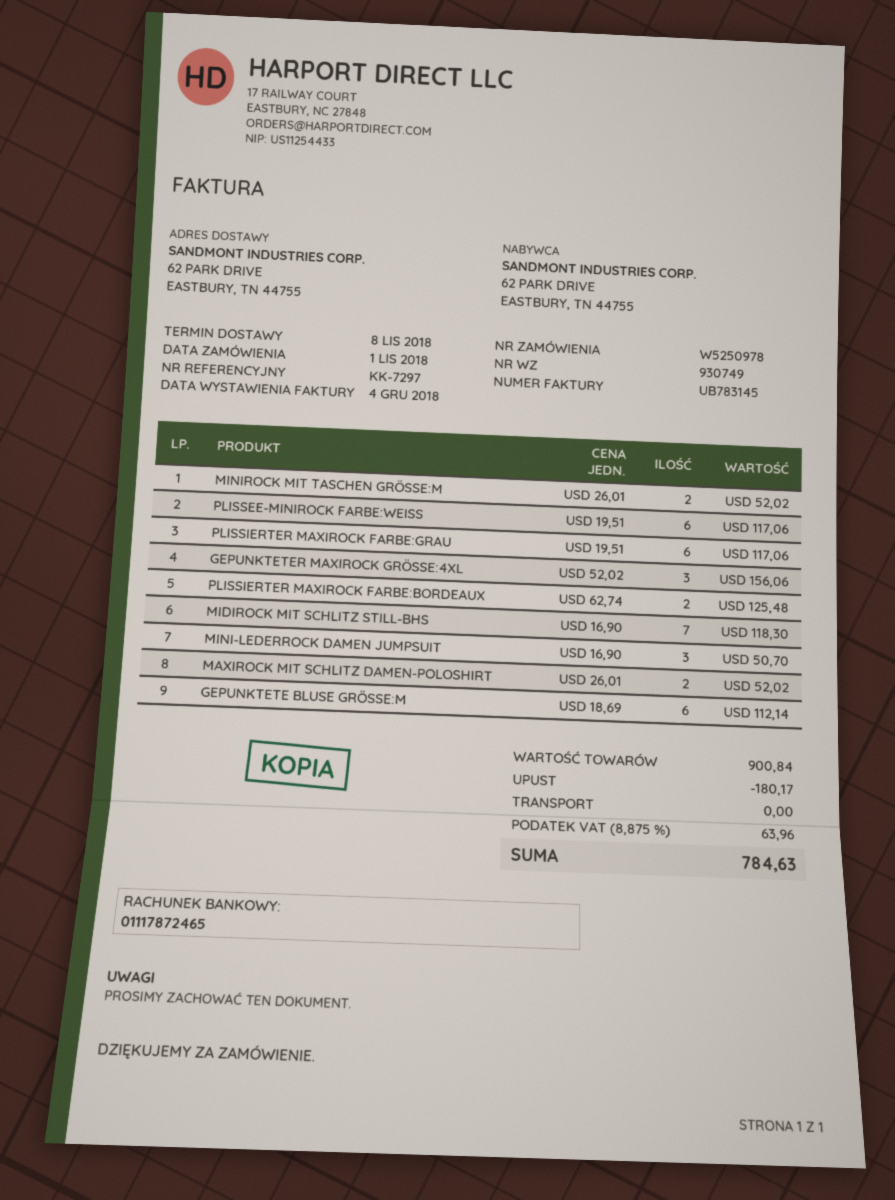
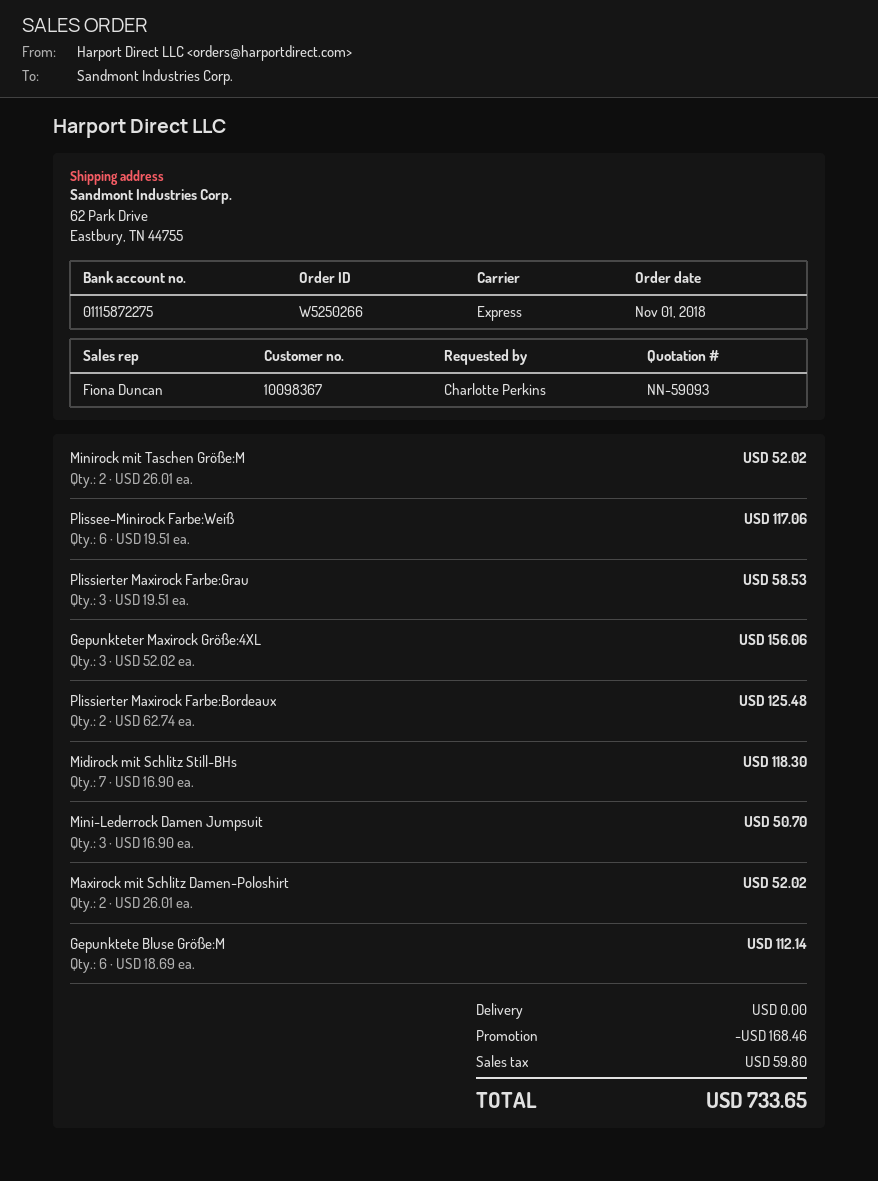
order number: W5250978 -> W5250266
bank account: 01117872465 -> 01115872275
PLISSIERTER MAXIROCK FARBE:GRAU: 6 x 19.51 = 117.06 -> 3 x 19.51 = 58.53
discount: 180.17 -> 168.46
tax: 63.96 -> 59.80
total: 784.63 -> 733.65

